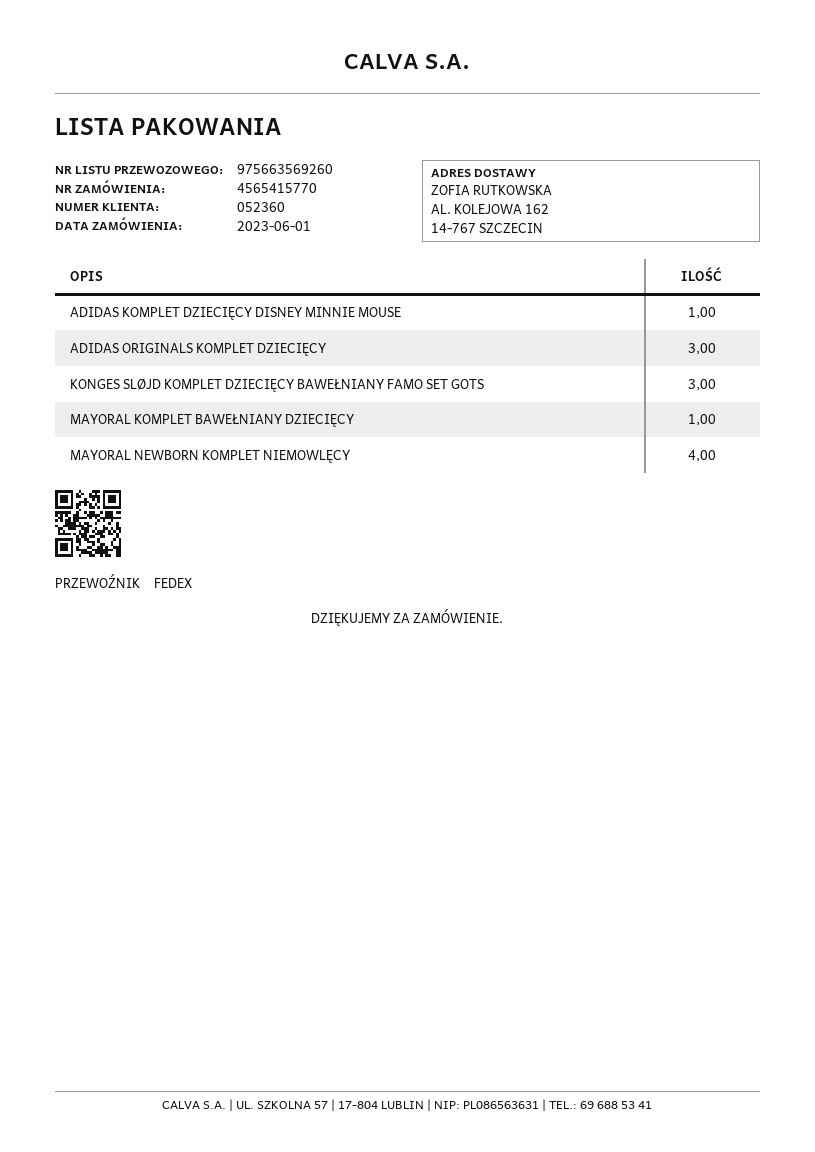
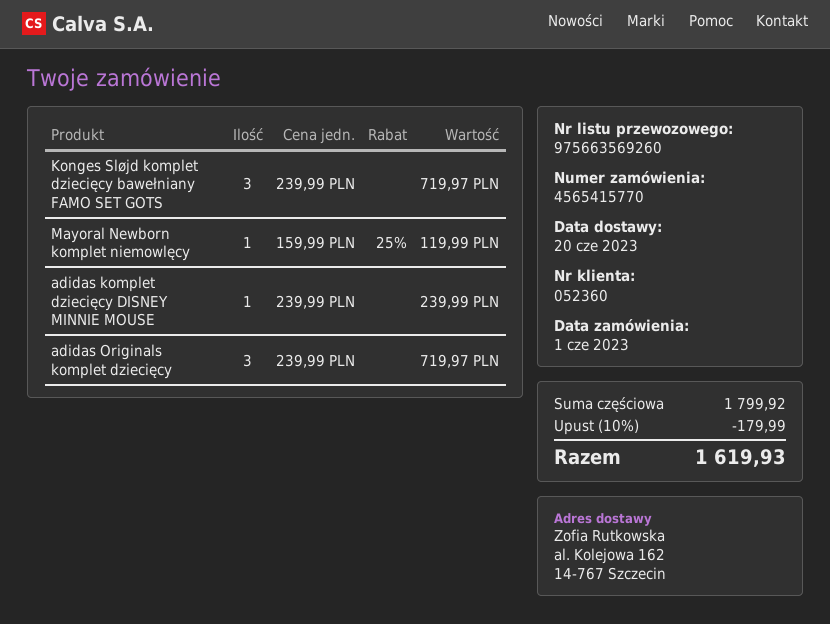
MAYORAL KOMPLET BAWEŁNIANY DZIECIĘCY: 1 -> none
MAYORAL NEWBORN KOMPLET NIEMOWLĘCY: 4 -> 1

